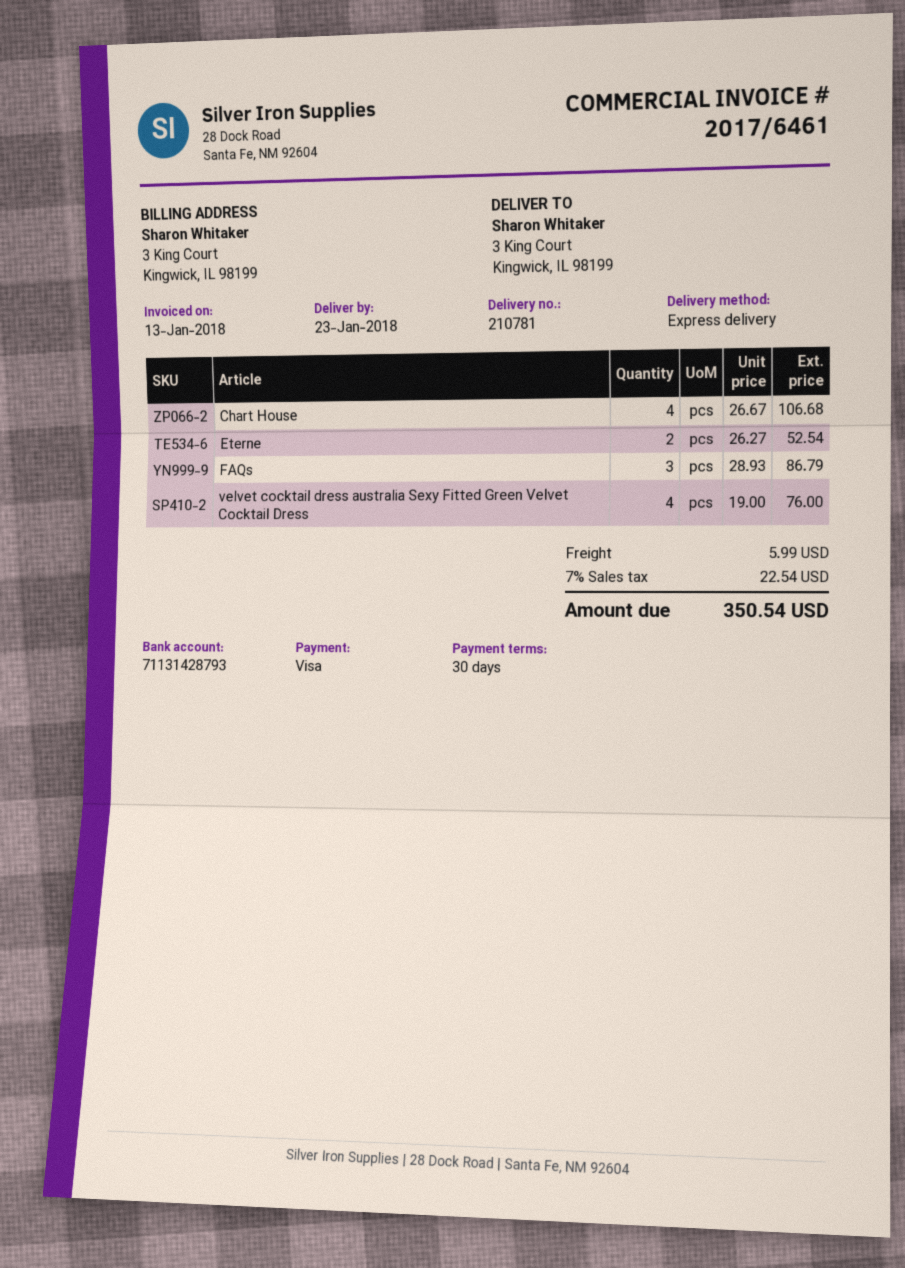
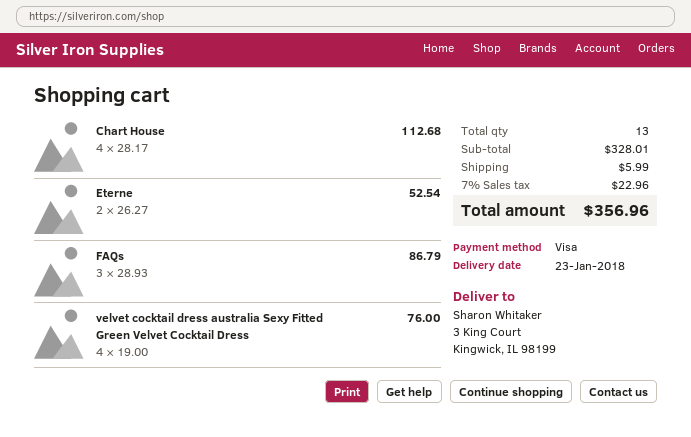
Chart House: 4 x 26.67 = 106.68 -> 4 x 28.17 = 112.68
tax: 7% = 22.54 -> 7% = 22.96
total: 350.54 -> 356.96

